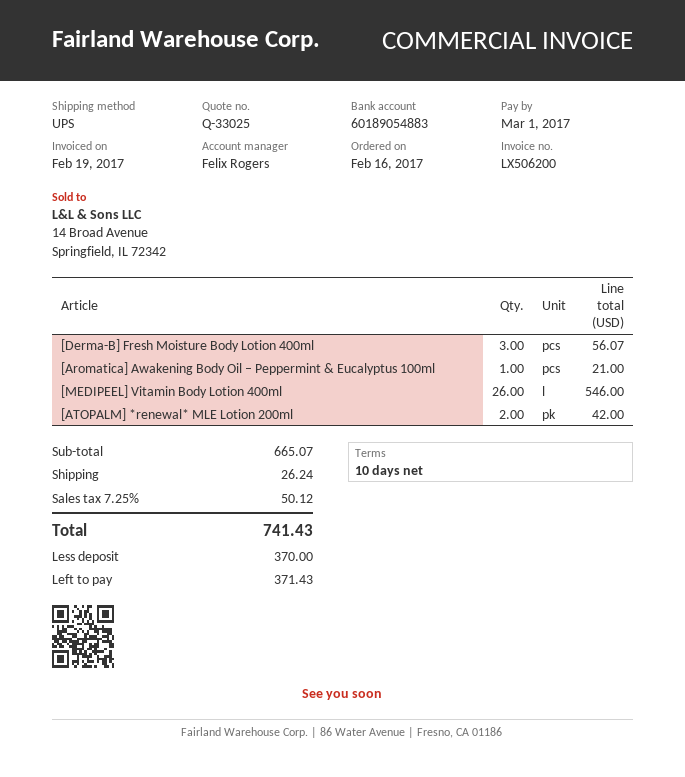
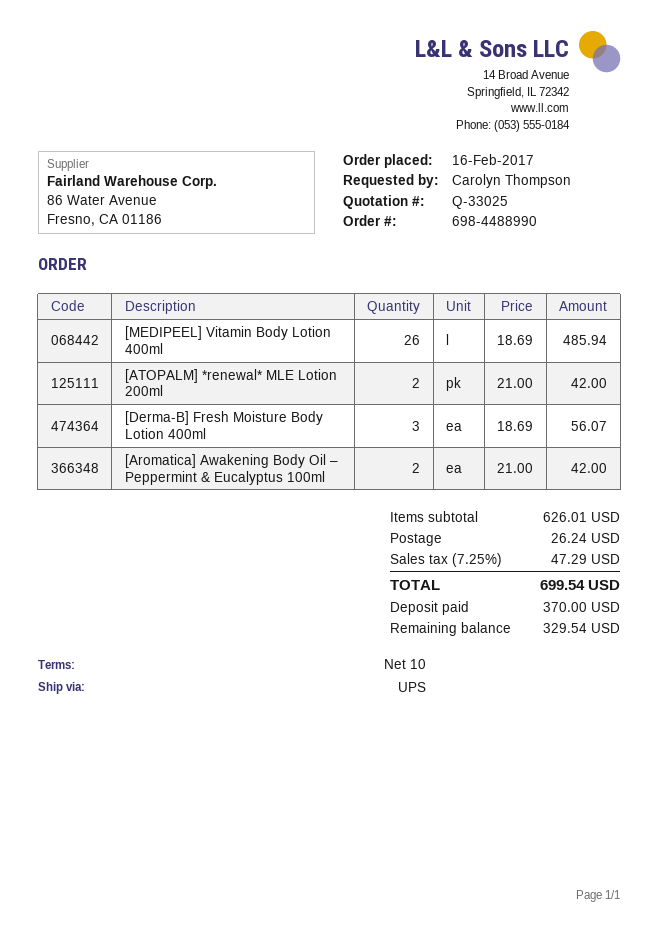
[Aromatica] Awakening Body Oil – Peppermint & Eucalyptus 100ml: 1 for 21.00 -> 2 for 42.00
[MEDIPEEL] Vitamin Body Lotion 400ml: 26 for 546.00 -> 26 for 485.94
subtotal: 665.07 -> 626.01
tax: 7.25% = 50.12 -> 7.25% = 47.29
total: 741.43 -> 699.54
balance: 371.43 -> 329.54

